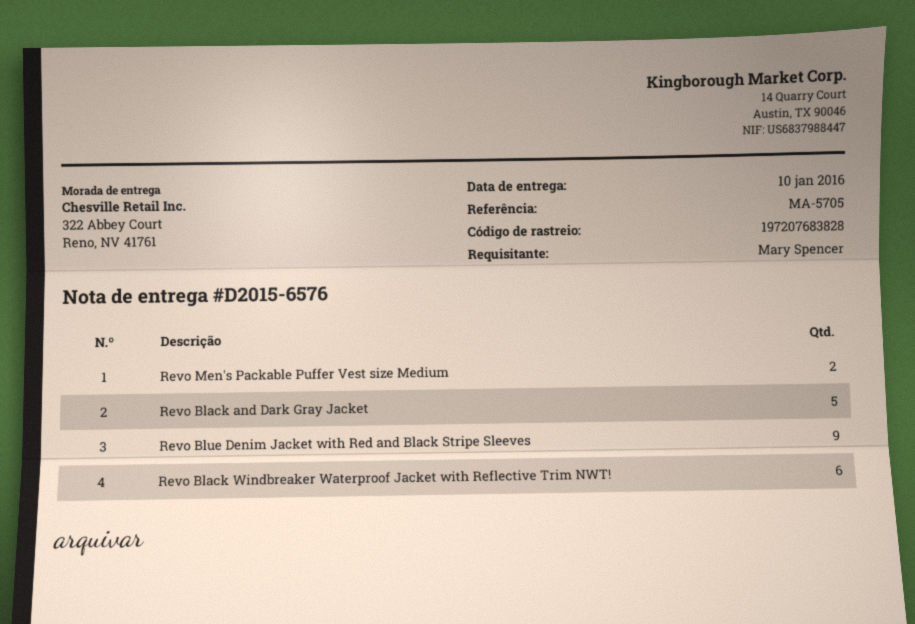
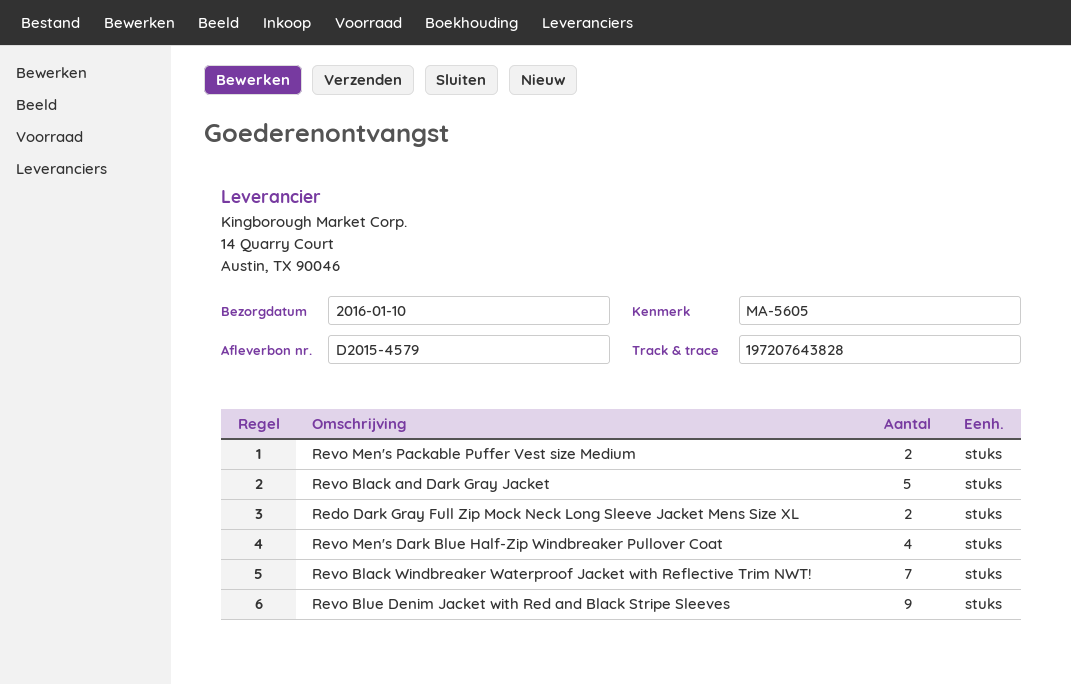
delivery note number: D2015-6576 -> D2015-4579
reference: MA-5705 -> MA-5605
tracking number: 197207683828 -> 197207643828
Revo Black Windbreaker Waterproof Jacket with Reflective Trim NWT!: 6 -> 7
Redo Dark Gray Full Zip Mock Neck Long Sleeve Jacket Mens Size XL: none -> 2
Revo Men's Dark Blue Half-Zip Windbreaker Pullover Coat: none -> 4

